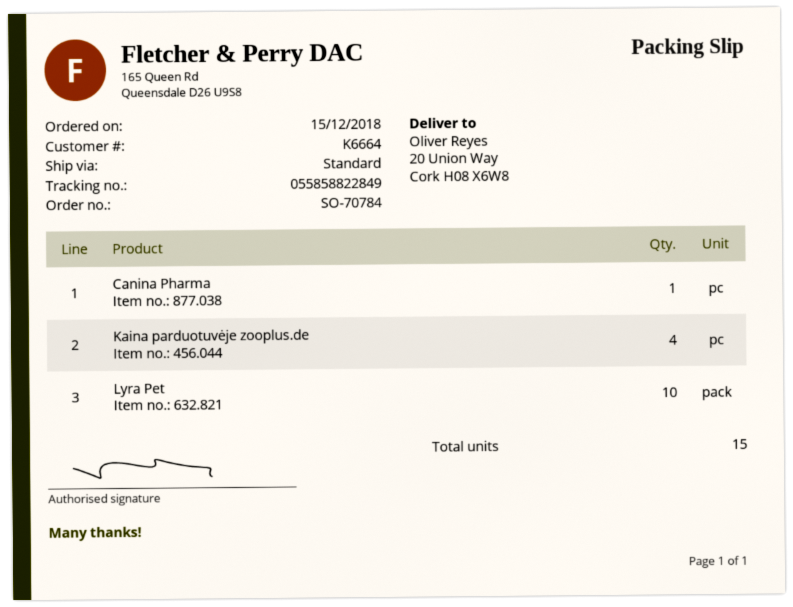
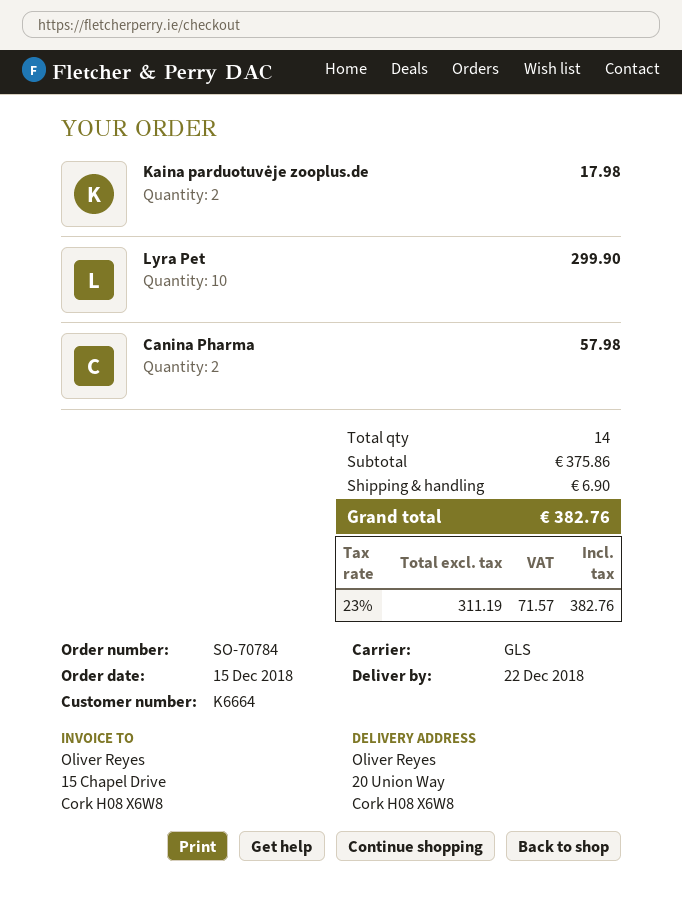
shipping method: standard -> GLS
Canina Pharma: 1 -> 2
Kaina parduotuvėje zooplus.de: 4 -> 2
total quantity: 15 -> 14

